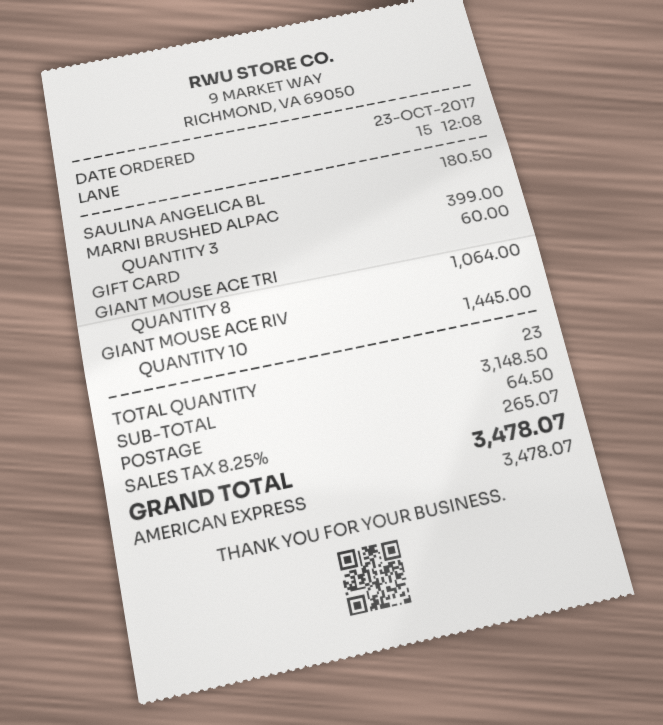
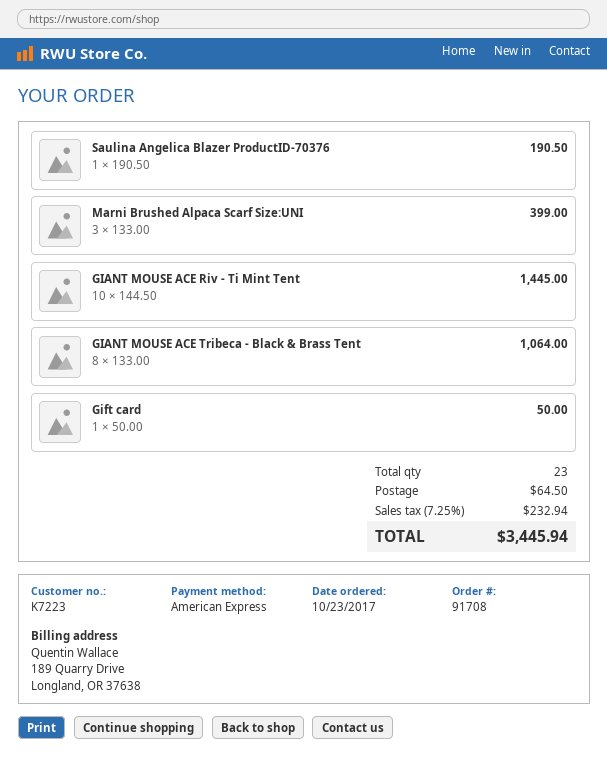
SAULINA ANGELICA BL: 1 for 180.50 -> 1 for 190.50
GIFT CARD: 1 for 60.00 -> 1 for 50.00
tax: 8.25% = 265.07 -> 7.25% = 232.94
total: 3478.07 -> 3445.94

